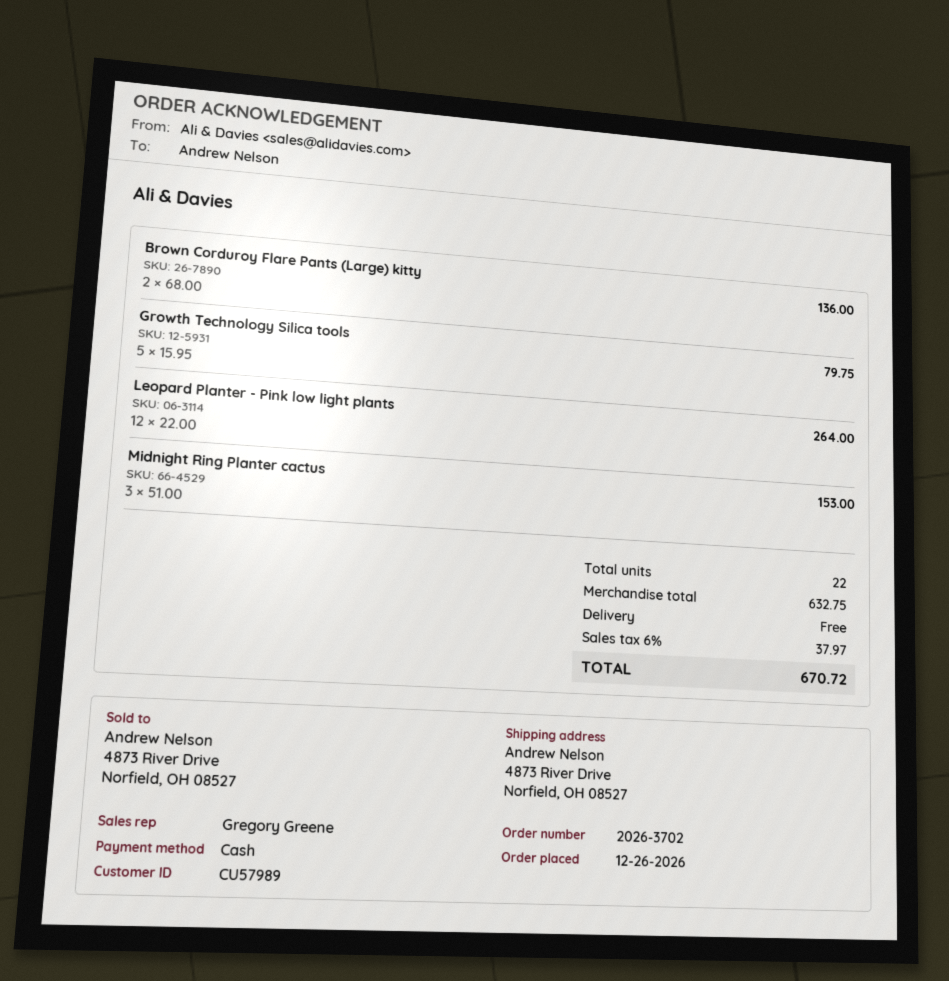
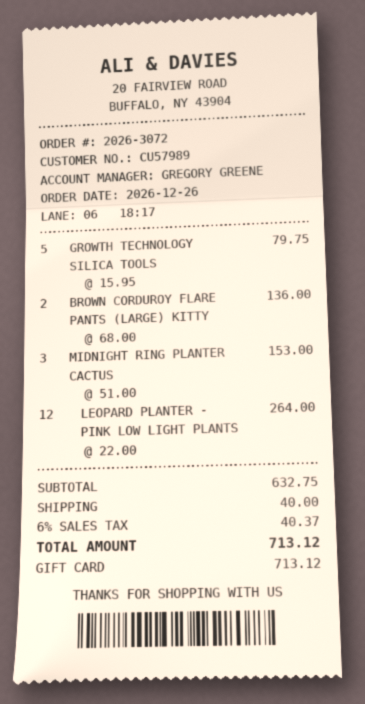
order number: 2026-3702 -> 2026-3072
payment method: cash -> gift card
shipping: 0.00 -> 40.00
tax: 6% = 37.97 -> 6% = 40.37
total: 670.72 -> 713.12

